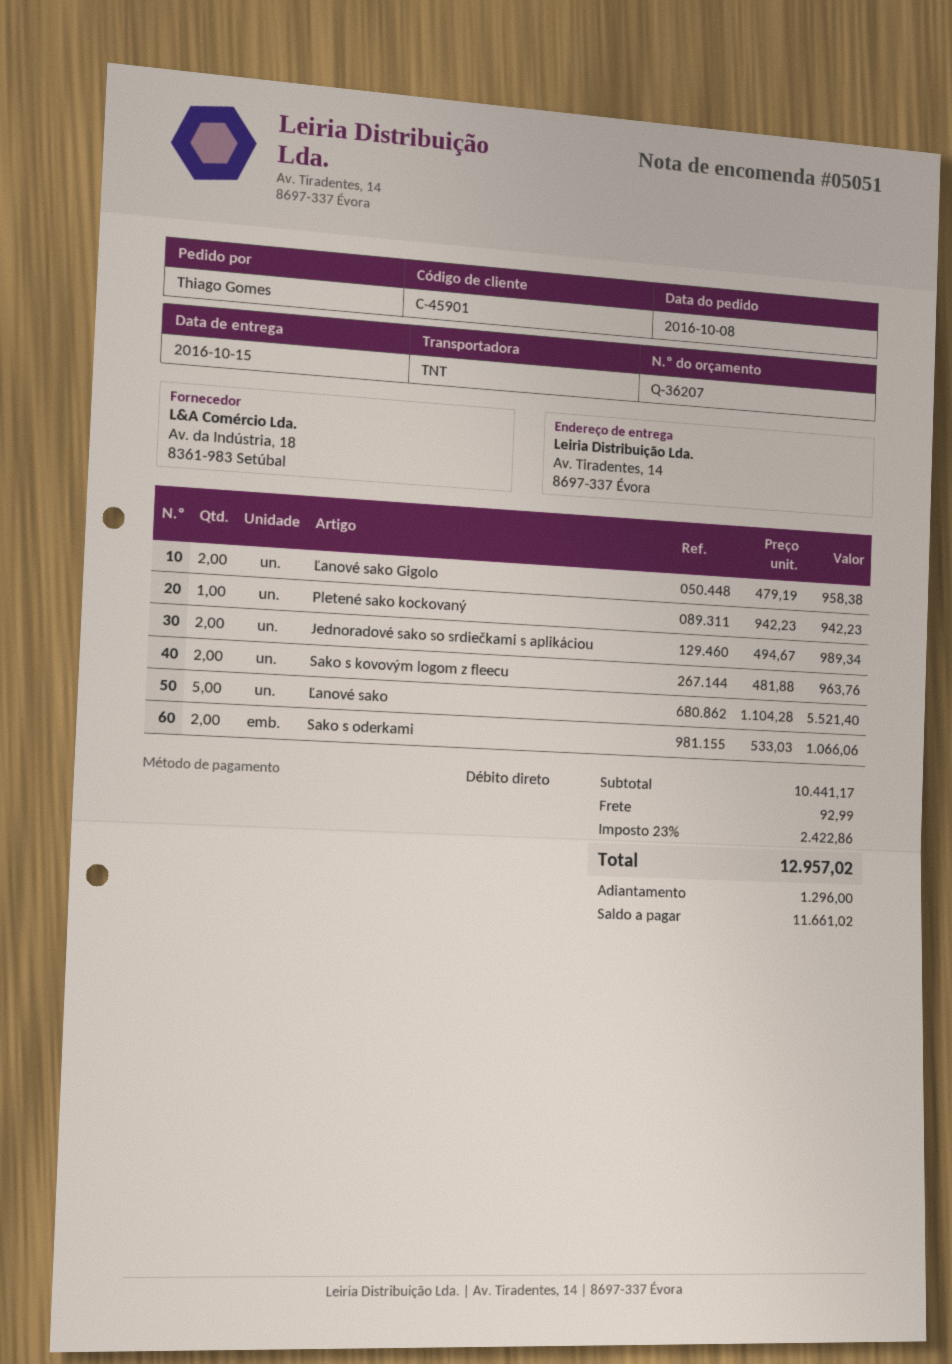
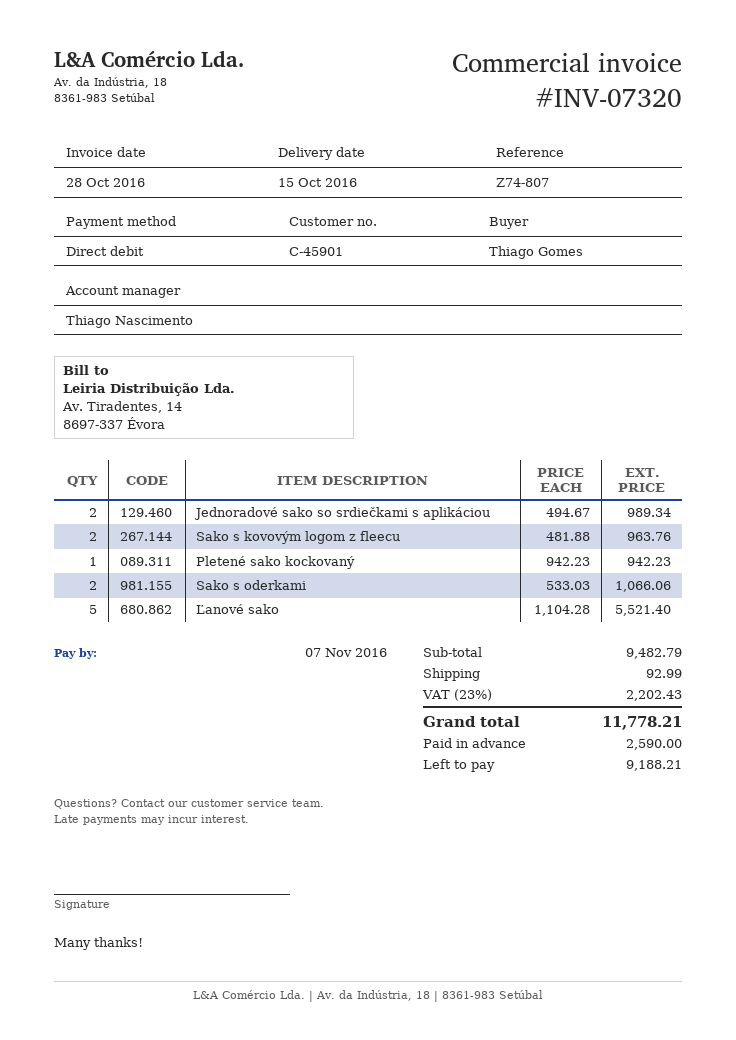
Ľanové sako Gigolo: 2 x 479.19 = 958.38 -> none
subtotal: 10441.17 -> 9482.79
tax: 23% = 2422.86 -> 23% = 2202.43
total: 12957.02 -> 11778.21
deposit: 1296.00 -> 2590.00
balance: 11661.02 -> 9188.21

